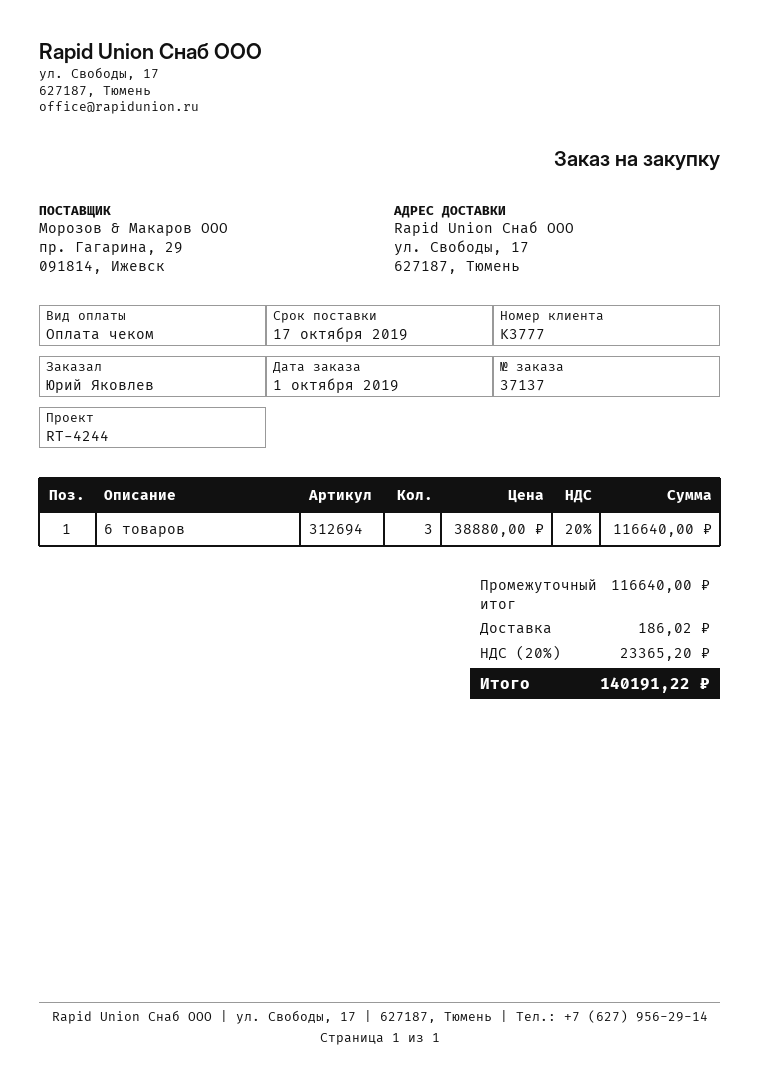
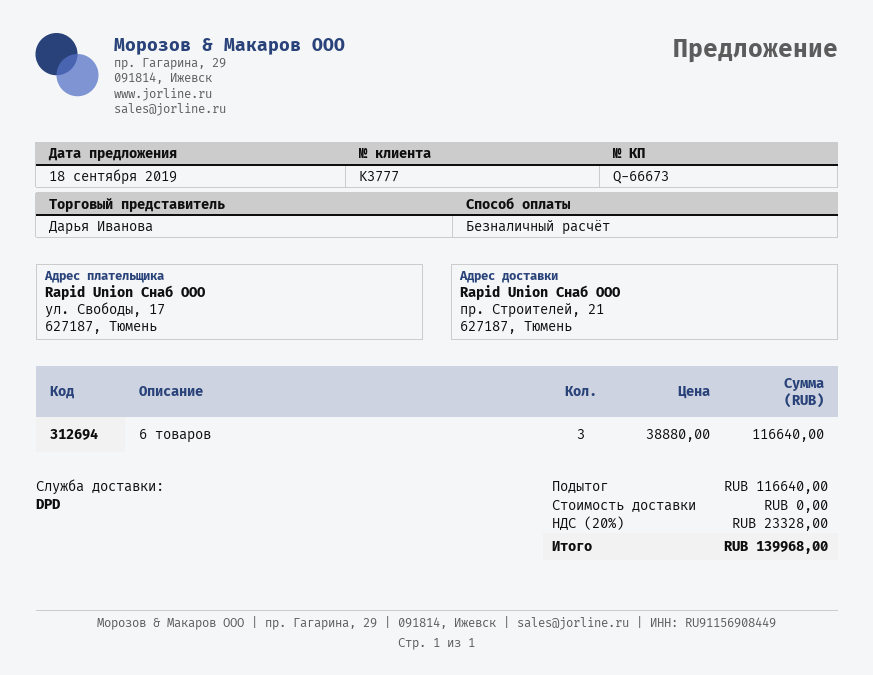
payment method: cheque -> bank transfer
ship to: ул. Свободы, 17, 627187, Тюмень -> пр. Строителей, 21, 627187, Тюмень
shipping: 186.02 -> 0.00
tax: 20% = 23365.20 -> 20% = 23328.00
total: 140191.22 -> 139968.00

